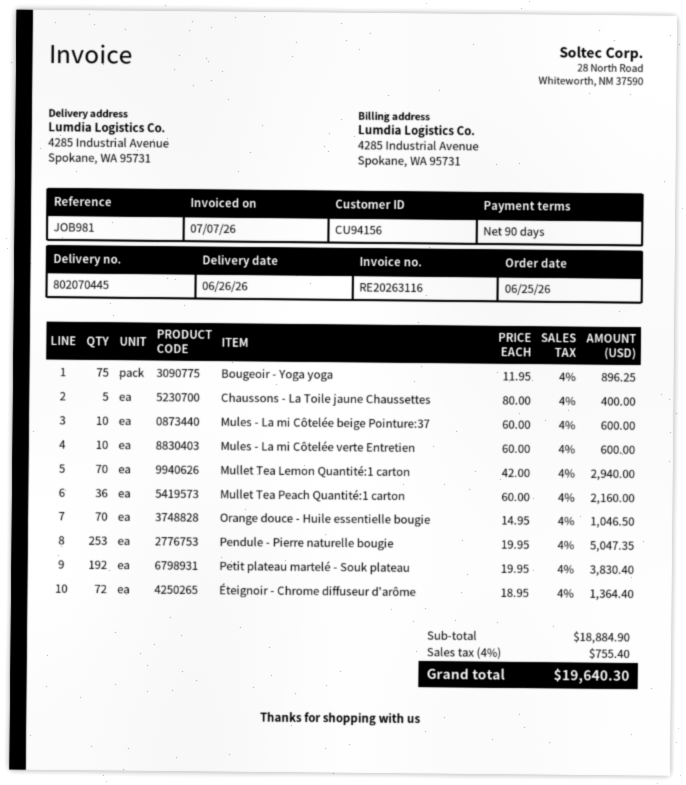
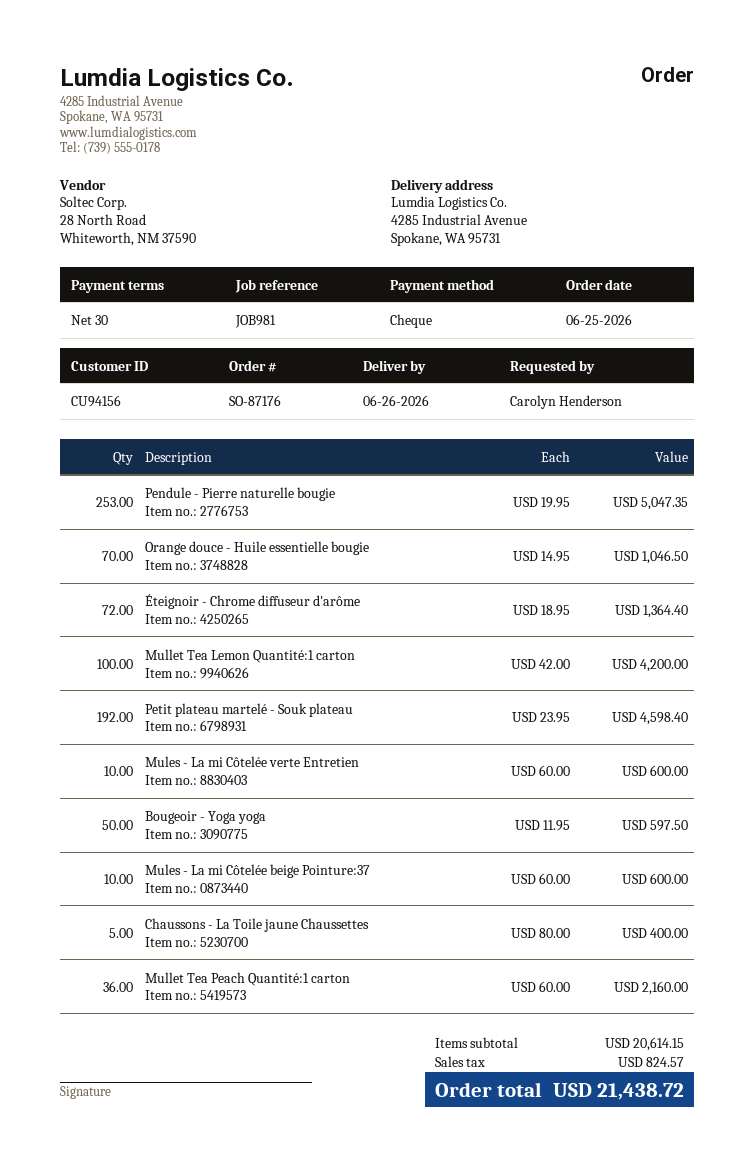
payment terms: 90 days -> 30 days
Bougeoir - Yoga yoga: 75 x 11.95 = 896.25 -> 50 x 11.95 = 597.50
Mullet Tea Lemon Quantité:1 carton: 70 x 42.00 = 2940.00 -> 100 x 42.00 = 4200.00
Petit plateau martelé - Souk plateau: 192 x 19.95 = 3830.40 -> 192 x 23.95 = 4598.40
subtotal: 18884.90 -> 20614.15
tax: 755.40 -> 824.57
total: 19640.30 -> 21438.72

